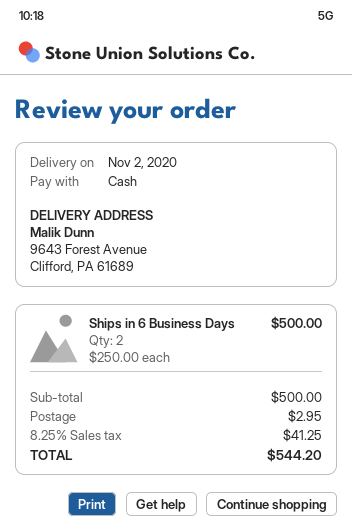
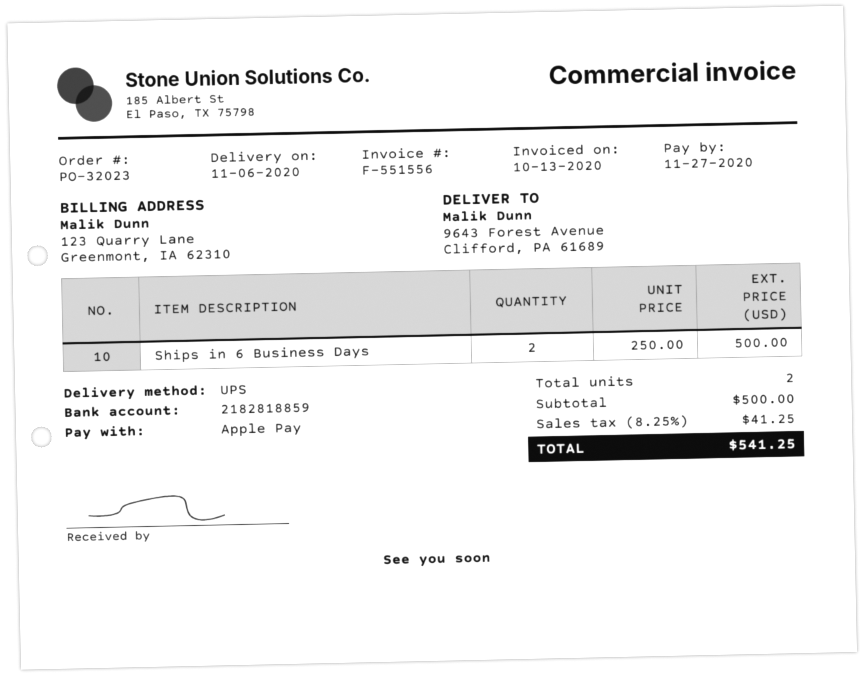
delivery date: 2020-11-02 -> 2020-11-06
payment method: cash -> Apple Pay
shipping: 2.95 -> none
total: 544.20 -> 541.25

